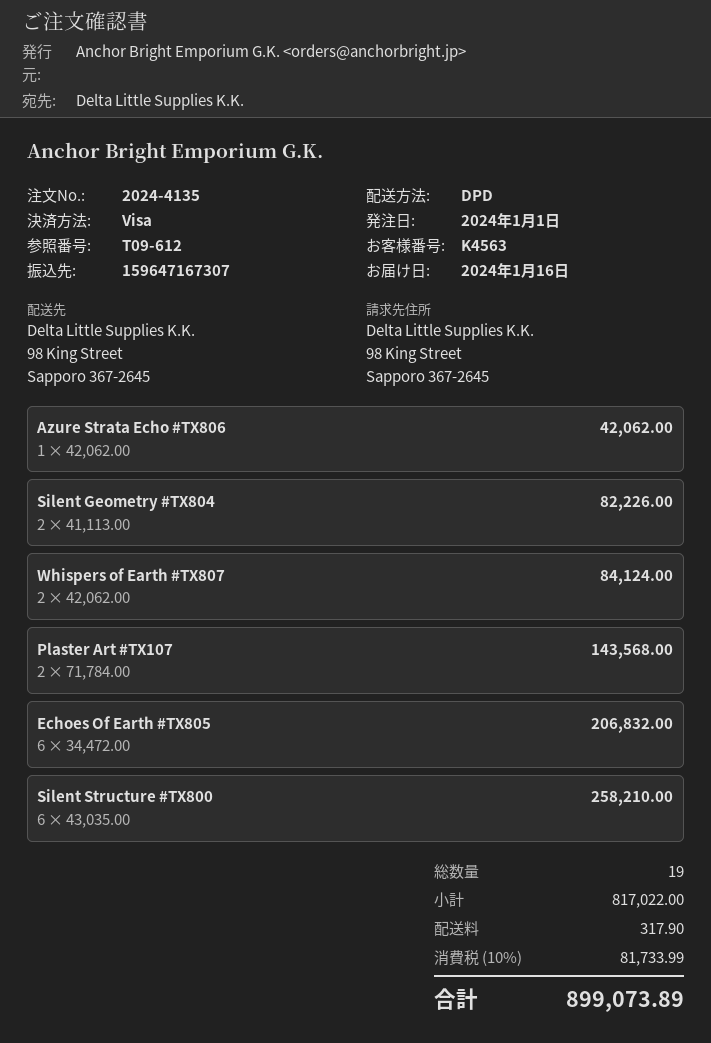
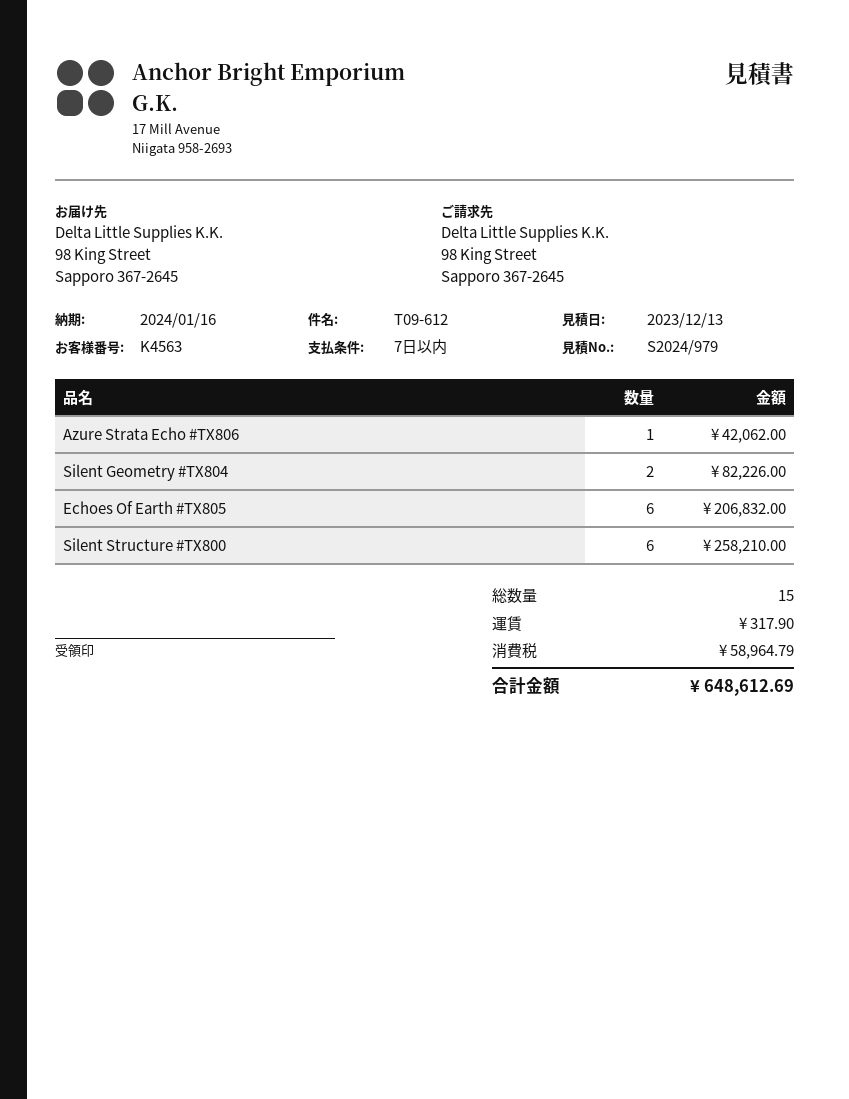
Whispers of Earth #TX807: 2 for 84124.00 -> none
Plaster Art #TX107: 2 for 143568.00 -> none
total quantity: 19 -> 15
tax: 81733.99 -> 58964.79
total: 899073.89 -> 648612.69

